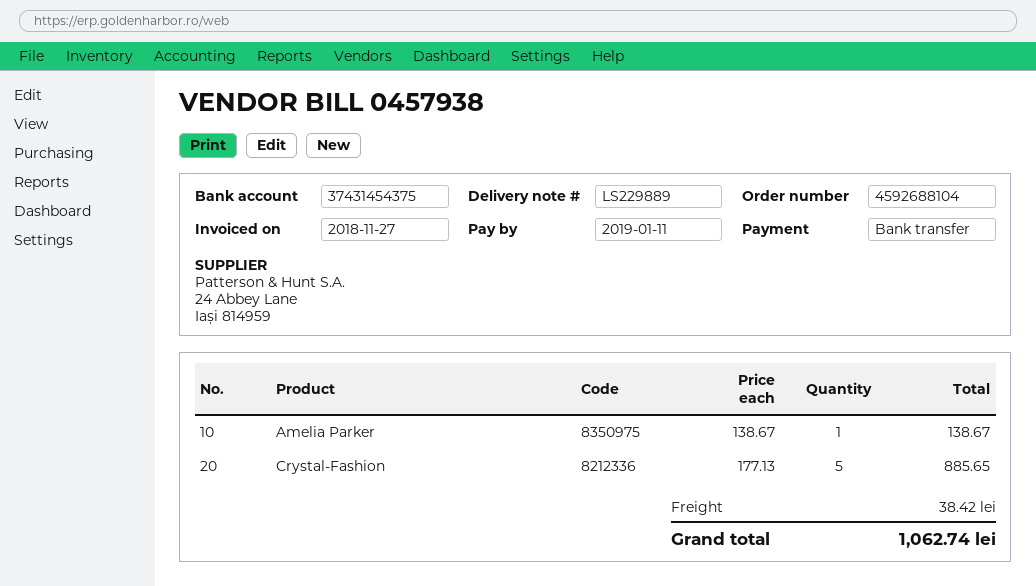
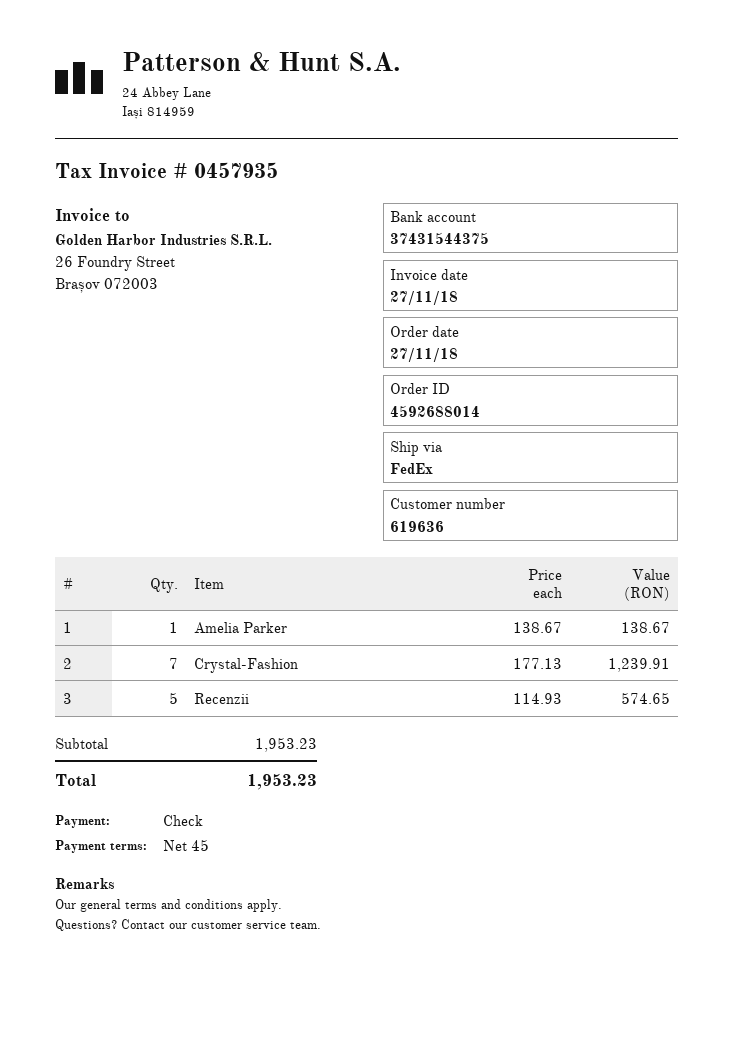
order number: 4592688104 -> 4592688014
invoice number: 0457938 -> 0457935
payment method: bank transfer -> cheque
bank account: 37431454375 -> 37431544375
Crystal-Fashion: 5 x 177.13 = 885.65 -> 7 x 177.13 = 1239.91
Recenzii: none -> 5 x 114.93 = 574.65
shipping: 38.42 -> none
total: 1062.74 -> 1953.23

